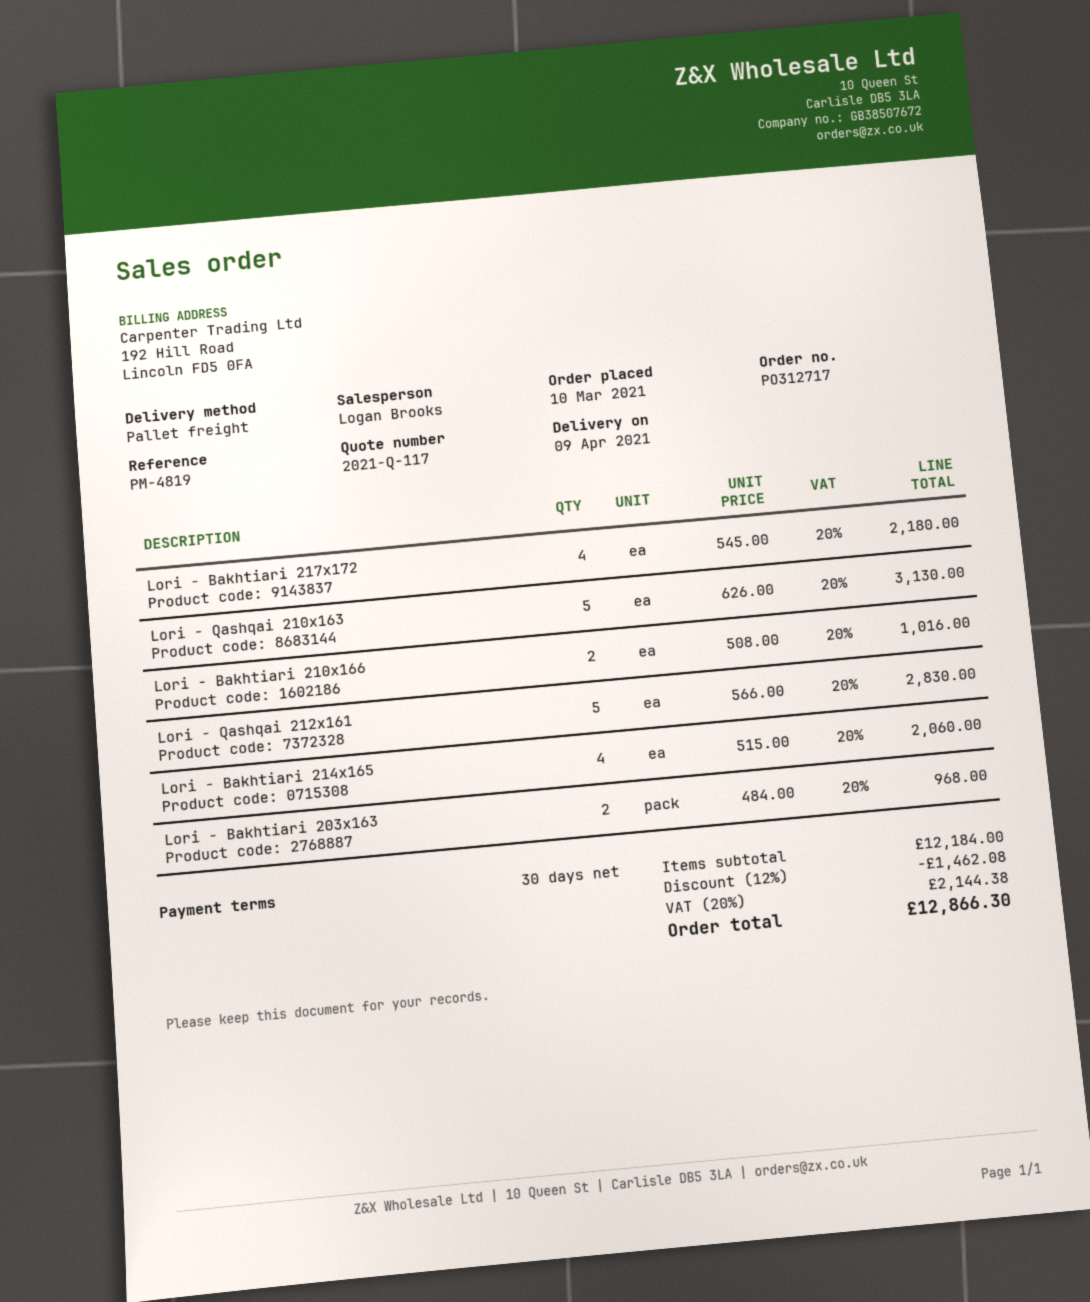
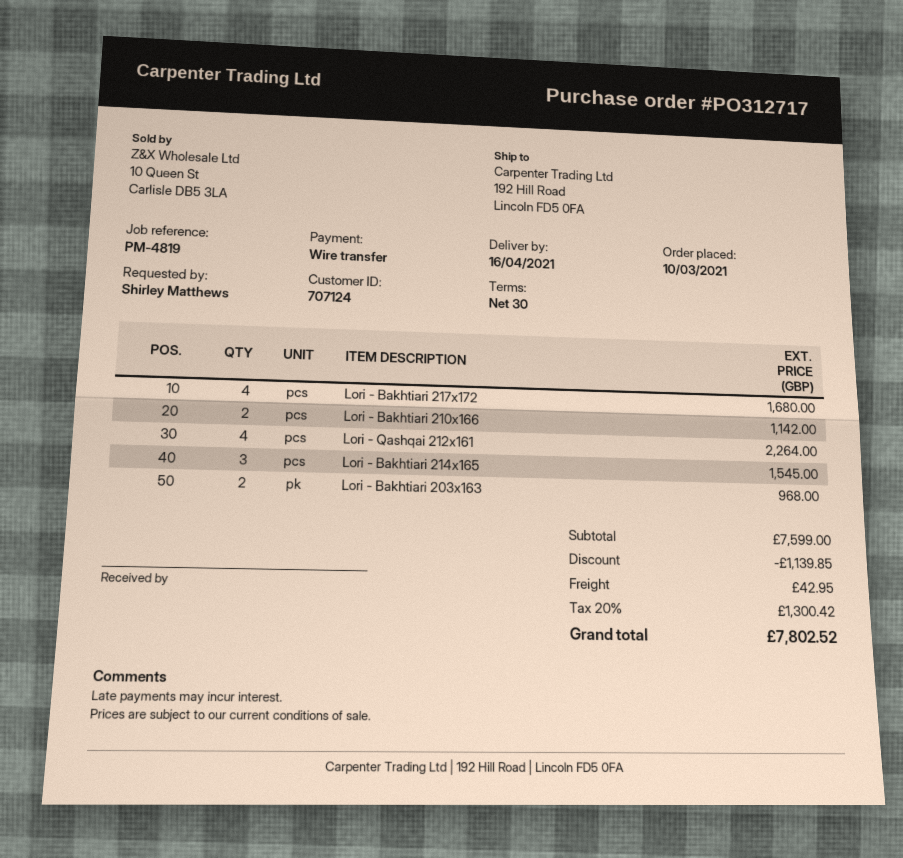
delivery date: 2021-04-09 -> 2021-04-16
Lori - Bakhtiari 217x172: 4 for 2180.00 -> 4 for 1680.00
Lori - Qashqai 210x163: 5 for 3130.00 -> none
Lori - Bakhtiari 210x166: 2 for 1016.00 -> 2 for 1142.00
Lori - Qashqai 212x161: 5 for 2830.00 -> 4 for 2264.00
Lori - Bakhtiari 214x165: 4 for 2060.00 -> 3 for 1545.00
subtotal: 12184.00 -> 7599.00
discount: 1462.08 -> 1139.85
shipping: none -> 42.95
tax: 20% = 2144.38 -> 20% = 1300.42
total: 12866.30 -> 7802.52

